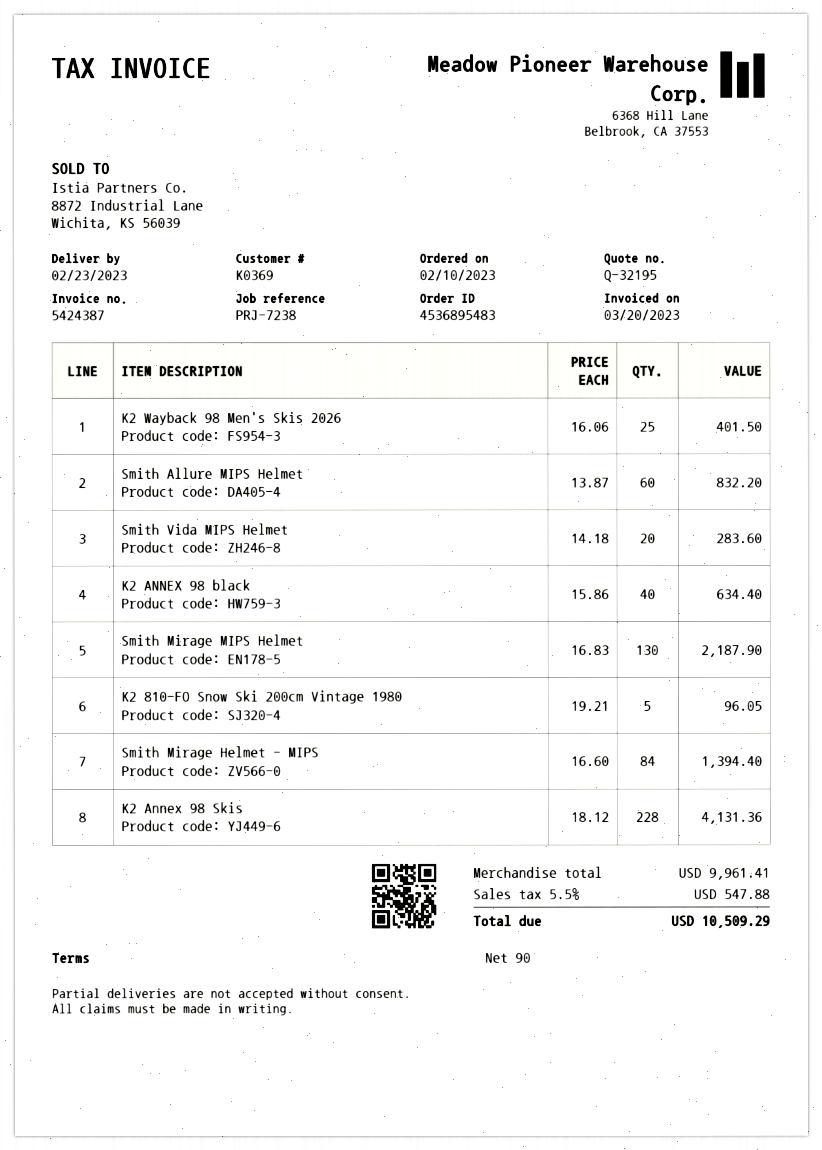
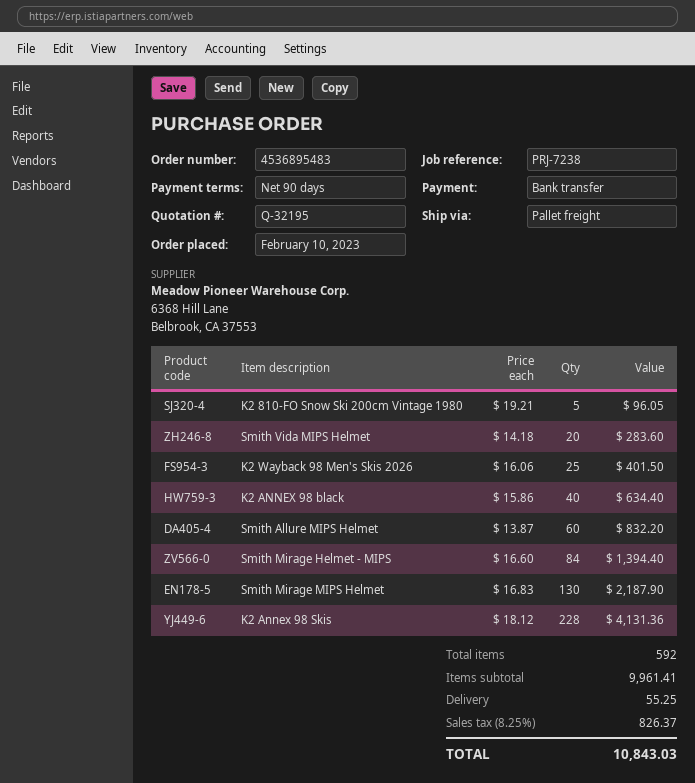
shipping: none -> 55.25
tax: 5.5% = 547.88 -> 8.25% = 826.37
total: 10509.29 -> 10843.03

